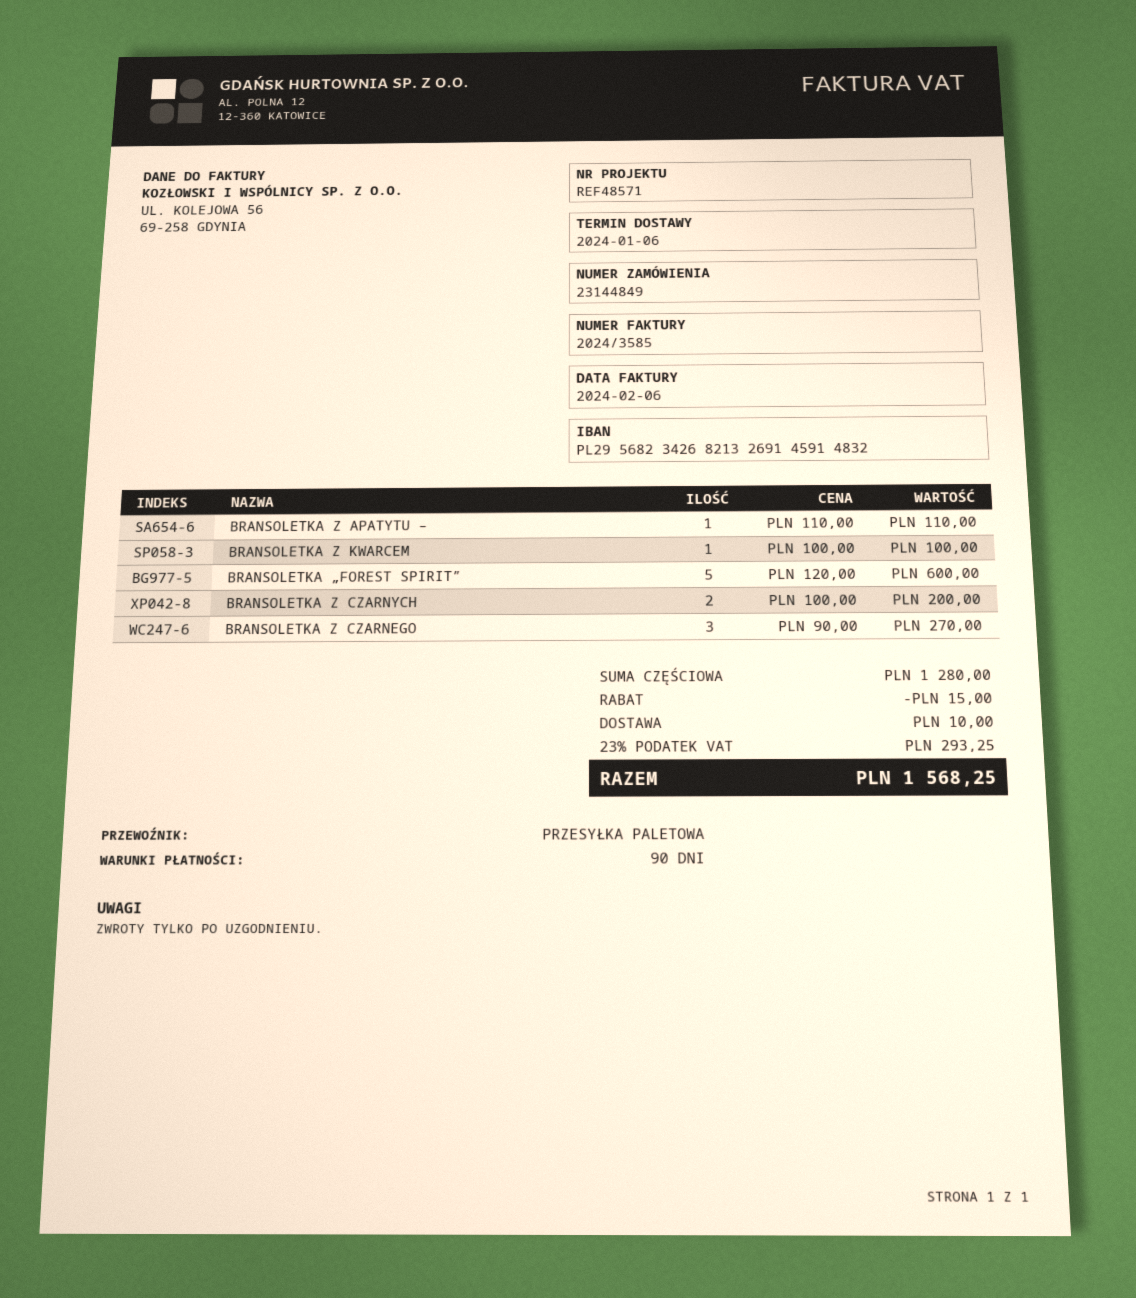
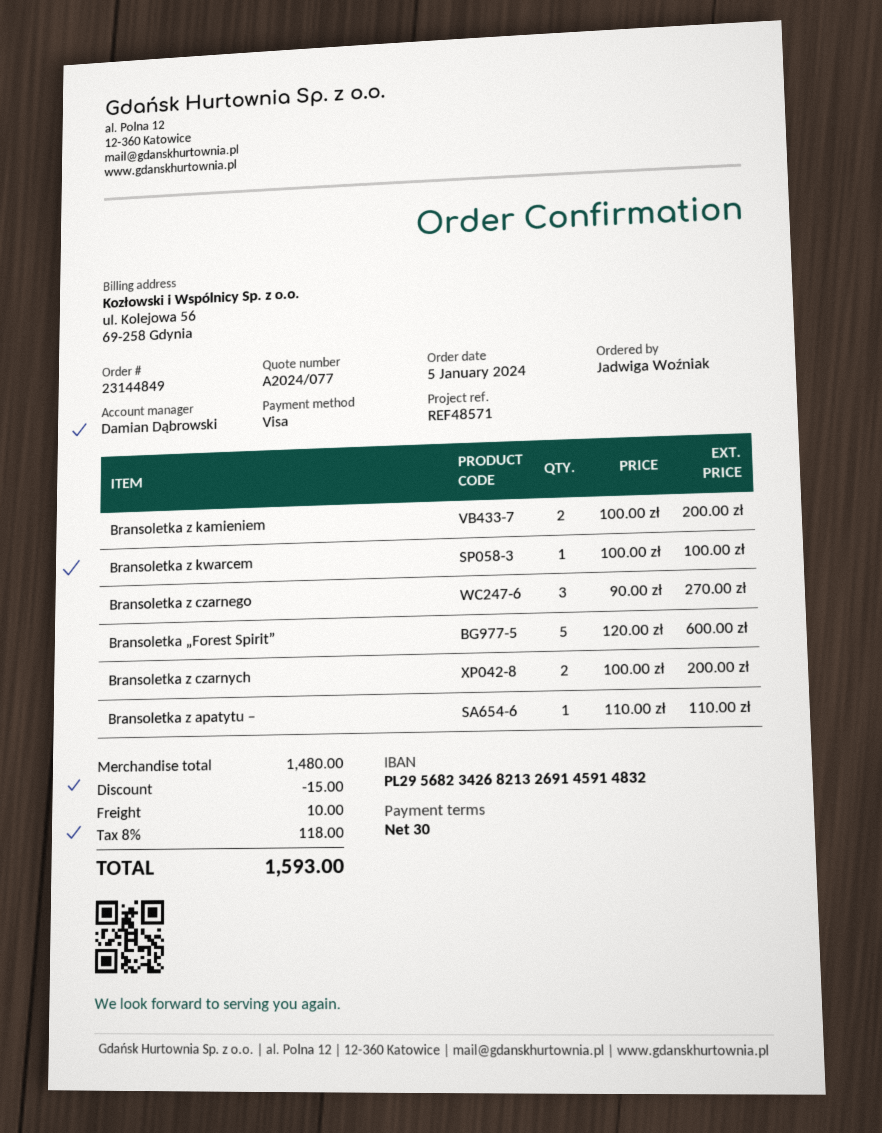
payment terms: 90 days -> 30 days
Bransoletka z kamieniem: none -> 2 x 100.00 = 200.00
subtotal: 1280.00 -> 1480.00
tax: 23% = 293.25 -> 8% = 118.00
total: 1568.25 -> 1593.00

